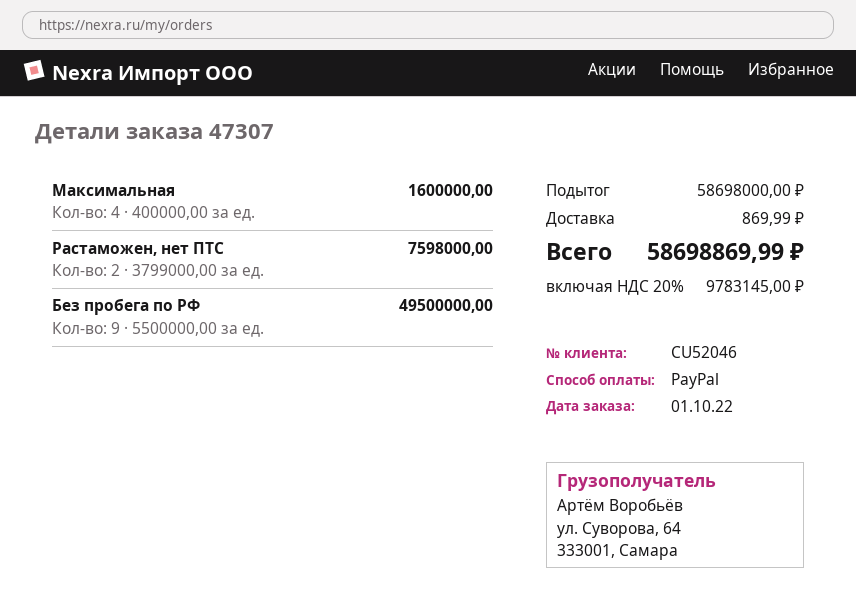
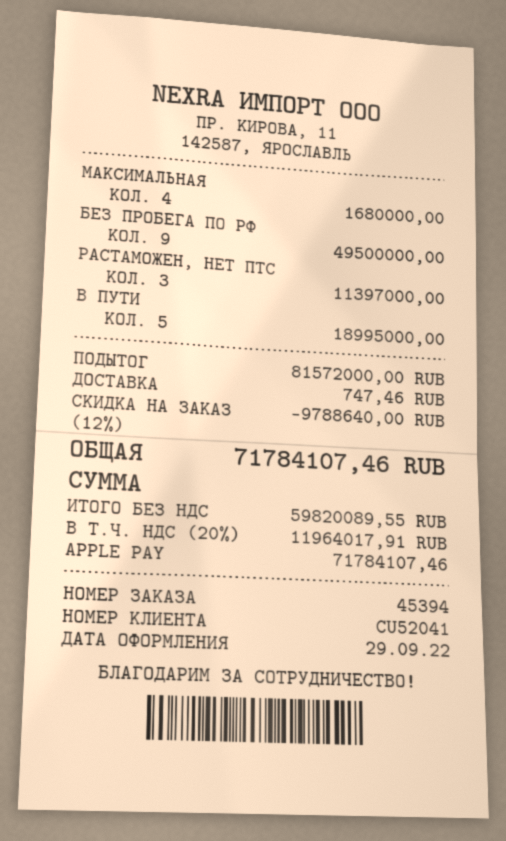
order number: 47307 -> 45394
order date: 2022-10-01 -> 2022-09-29
customer number: CU52046 -> CU52041
payment method: PayPal -> Apple Pay
Максимальная: 4 for 1600000.00 -> 4 for 1680000.00
Растаможен, нет ПТС: 2 for 7598000.00 -> 3 for 11397000.00
В ПУТИ: none -> 5 for 18995000.00
subtotal: 58698000.00 -> 81572000.00
discount: none -> 12% = 9788640.00
shipping: 869.99 -> 747.46
tax: 20% = 9783145.00 -> 20% = 11964017.91
total: 58698869.99 -> 71784107.46

